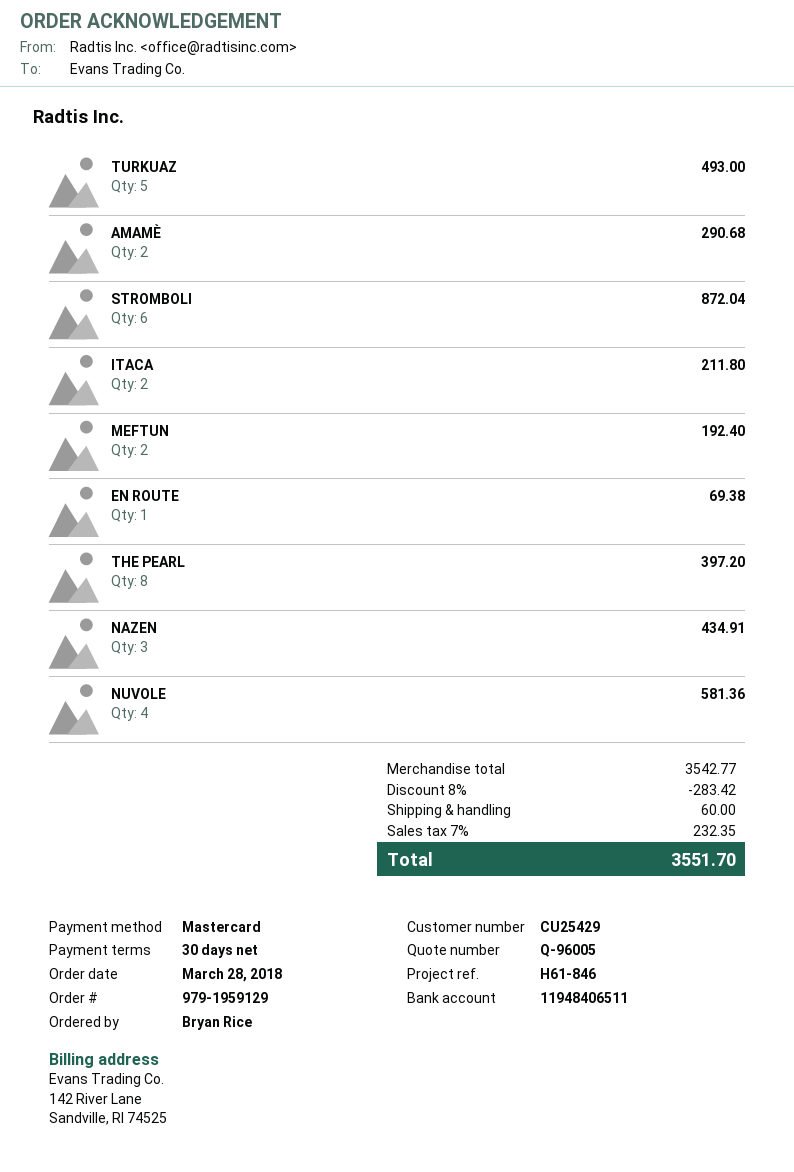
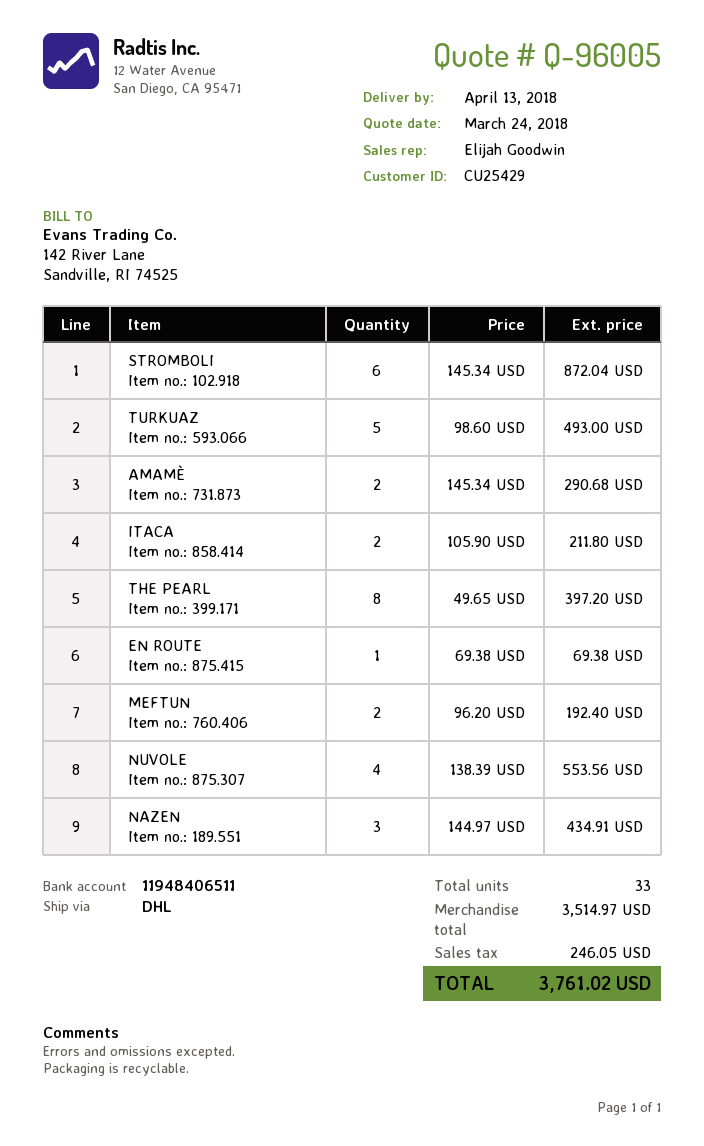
NUVOLE: 4 for 581.36 -> 4 for 553.56
subtotal: 3542.77 -> 3514.97
discount: 8% = 283.42 -> none
shipping: 60.00 -> none
tax: 232.35 -> 246.05
total: 3551.70 -> 3761.02

